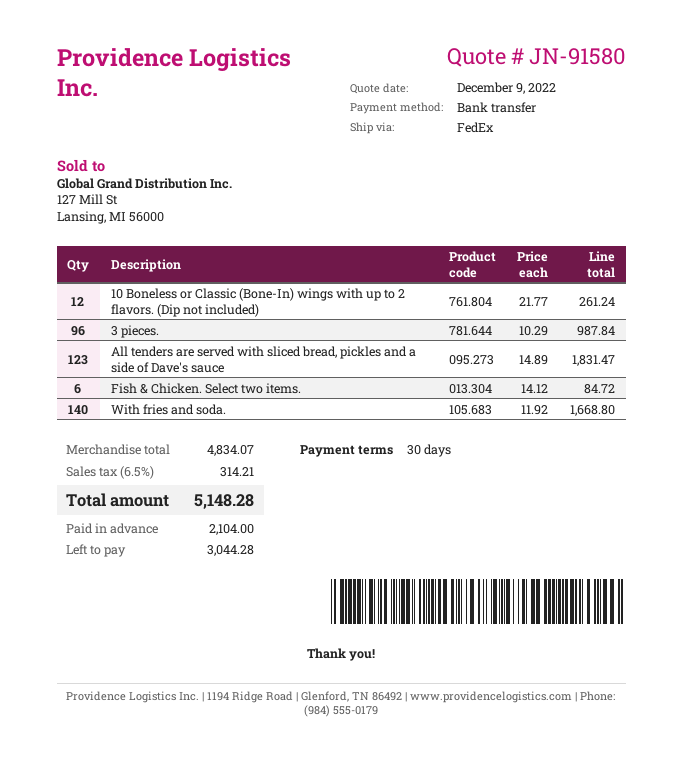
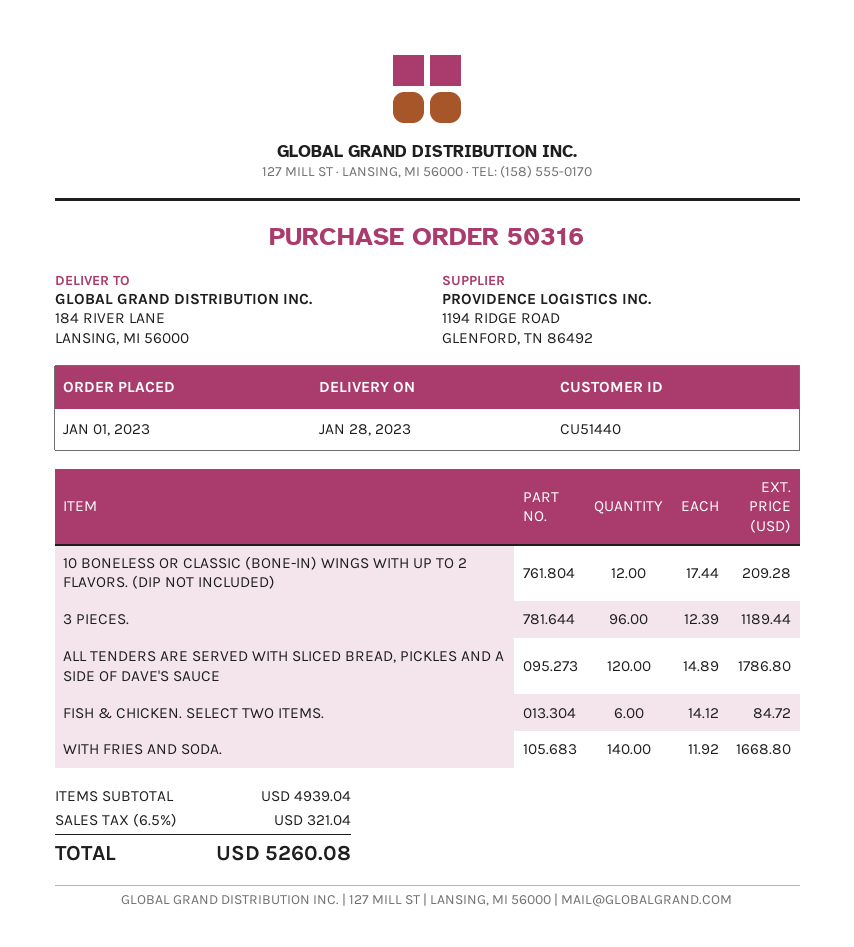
10 Boneless or Classic (Bone-In) wings with up to 2 flavors. (Dip not included): 12 x 21.77 = 261.24 -> 12 x 17.44 = 209.28
3 pieces.: 96 x 10.29 = 987.84 -> 96 x 12.39 = 1189.44
All tenders are served with sliced bread, pickles and a side of Dave's sauce: 123 x 14.89 = 1831.47 -> 120 x 14.89 = 1786.80
subtotal: 4834.07 -> 4939.04
tax: 6.5% = 314.21 -> 6.5% = 321.04
total: 5148.28 -> 5260.08

